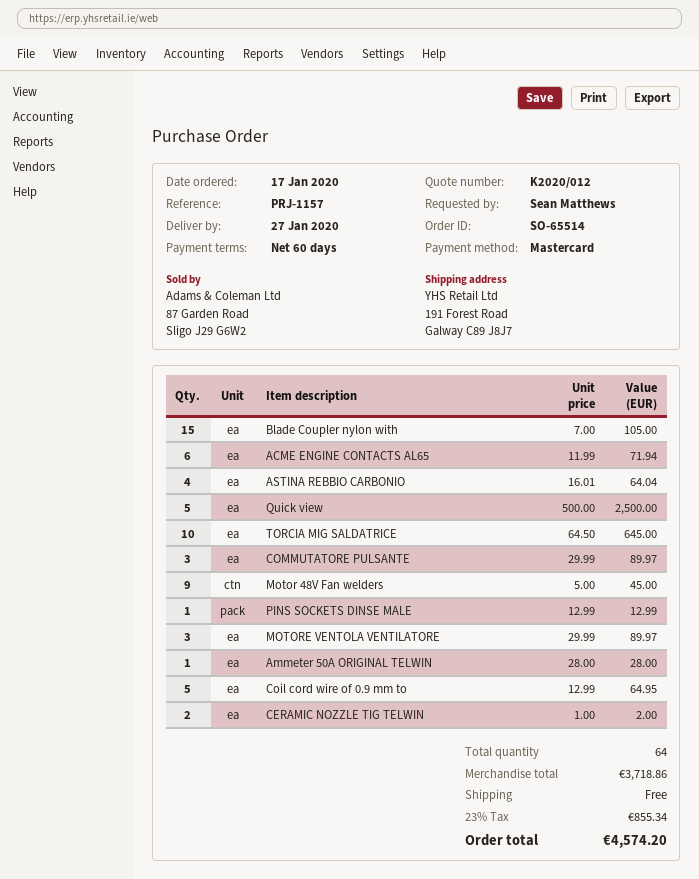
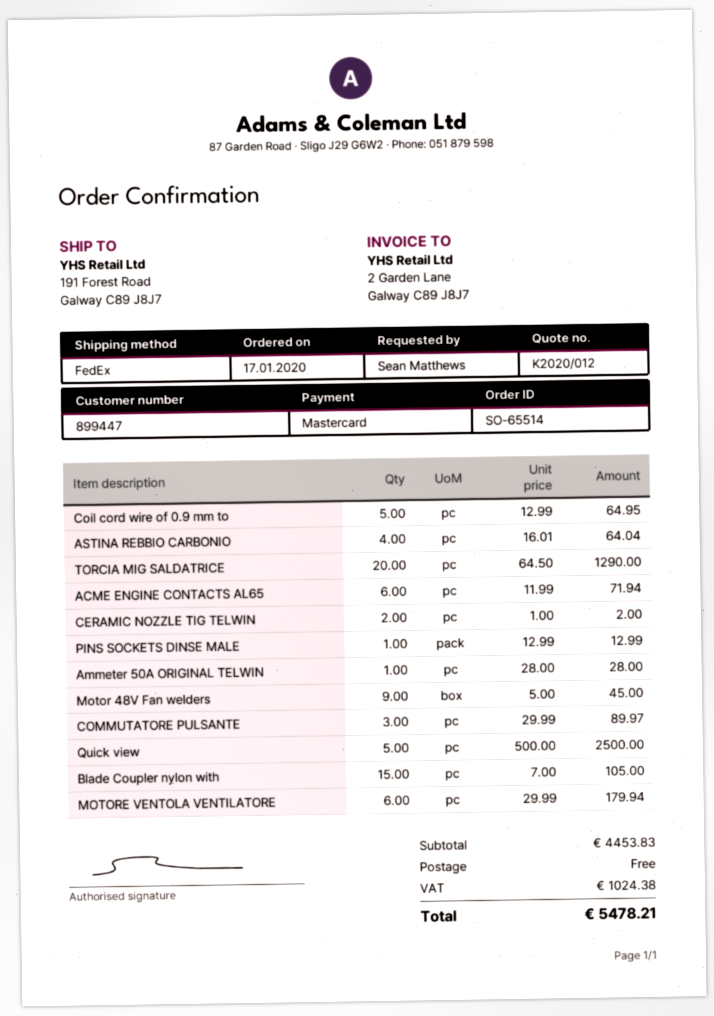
TORCIA MIG SALDATRICE: 10 x 64.50 = 645.00 -> 20 x 64.50 = 1290.00
MOTORE VENTOLA VENTILATORE: 3 x 29.99 = 89.97 -> 6 x 29.99 = 179.94
subtotal: 3718.86 -> 4453.83
tax: 855.34 -> 1024.38
total: 4574.20 -> 5478.21

